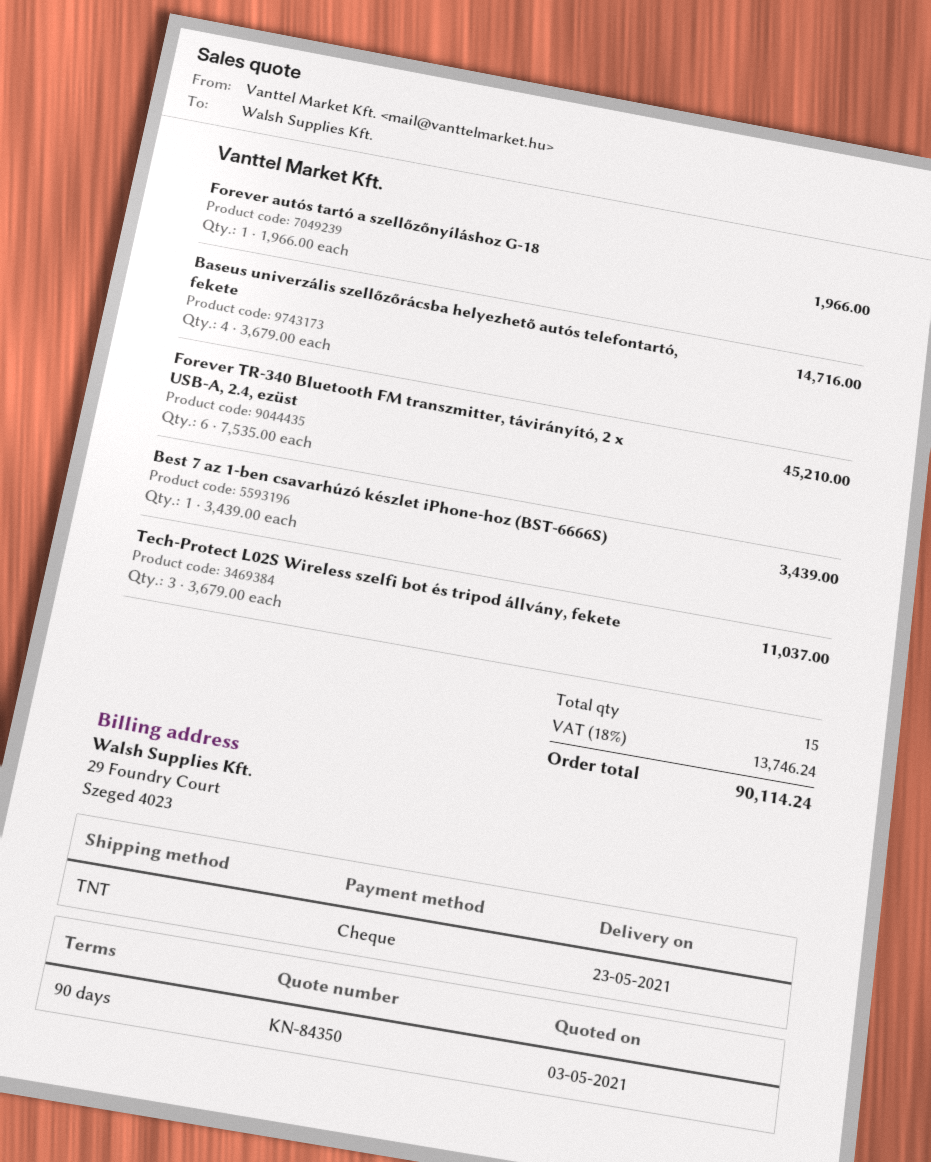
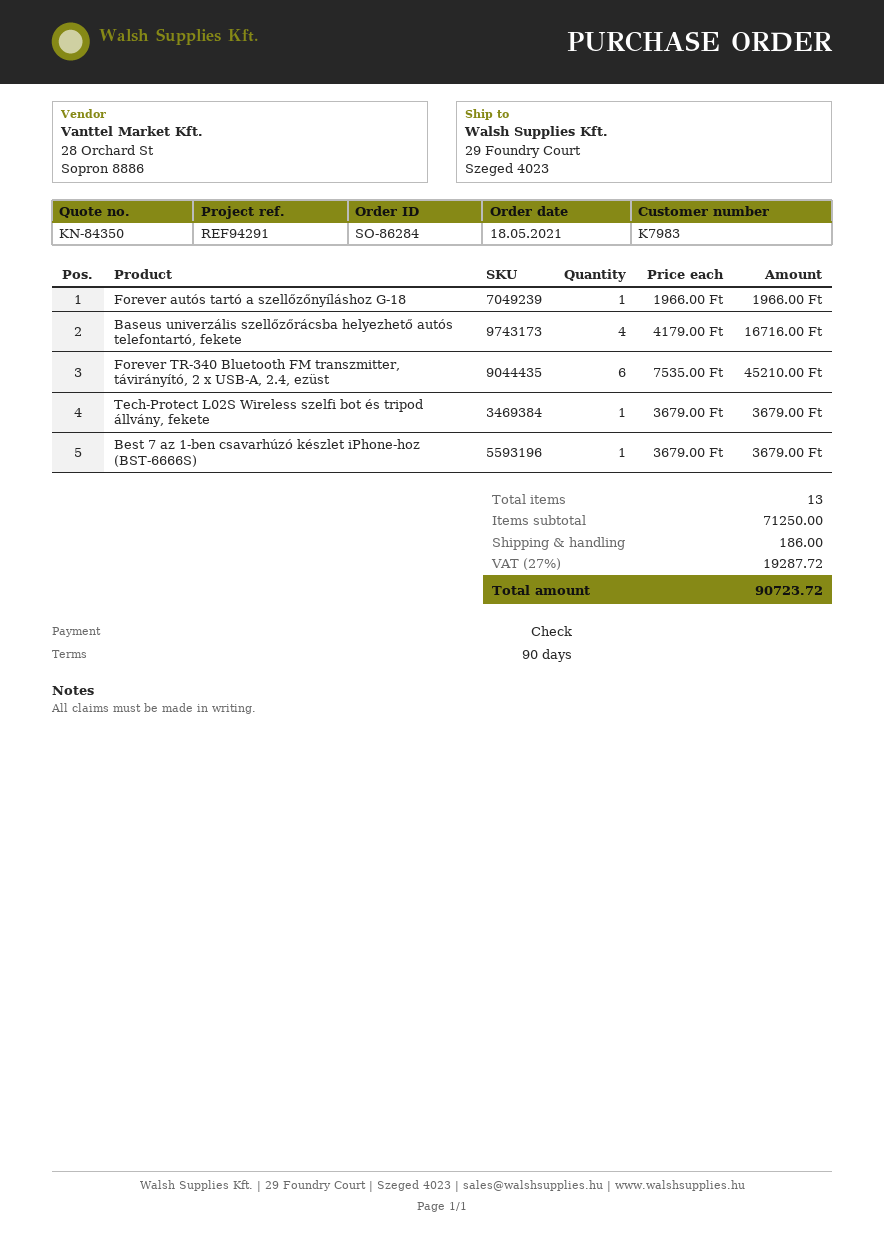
Baseus univerzális szellőzőrácsba helyezhető autós telefontartó, fekete: 4 x 3679.00 = 14716.00 -> 4 x 4179.00 = 16716.00
Best 7 az 1-ben csavarhúzó készlet iPhone-hoz (BST-6666S): 1 x 3439.00 = 3439.00 -> 1 x 3679.00 = 3679.00
Tech-Protect L02S Wireless szelfi bot és tripod állvány, fekete: 3 x 3679.00 = 11037.00 -> 1 x 3679.00 = 3679.00
total quantity: 15 -> 13
shipping: none -> 186.00
tax: 18% = 13746.24 -> 27% = 19287.72
total: 90114.24 -> 90723.72

